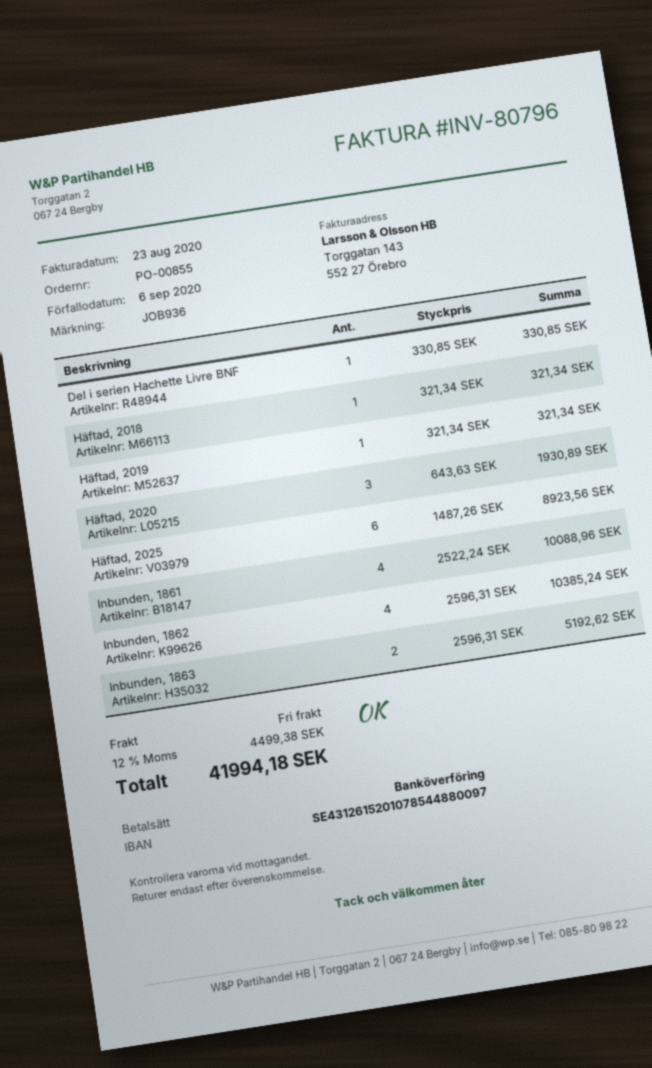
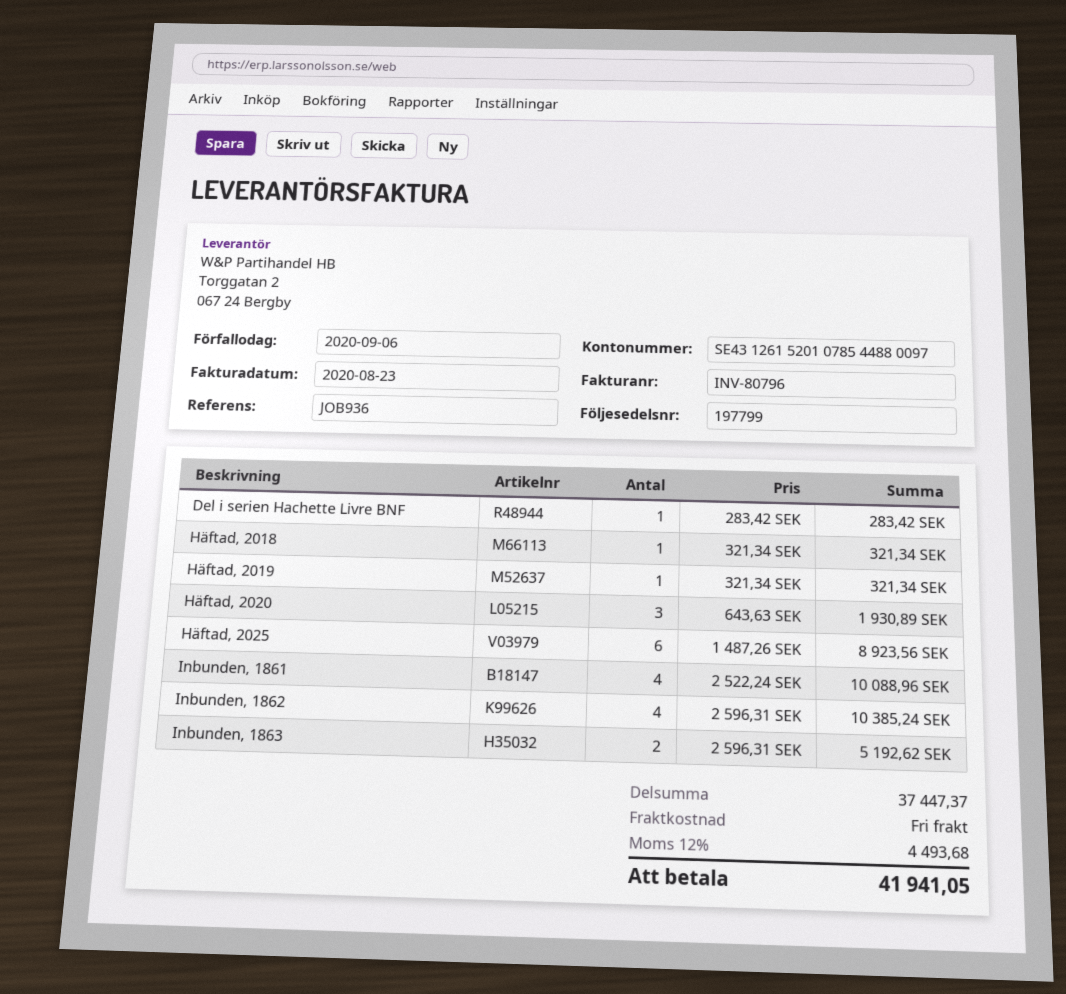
Del i serien Hachette Livre BNF: 1 x 330.85 = 330.85 -> 1 x 283.42 = 283.42
tax: 12% = 4499.38 -> 12% = 4493.68
total: 41994.18 -> 41941.05

